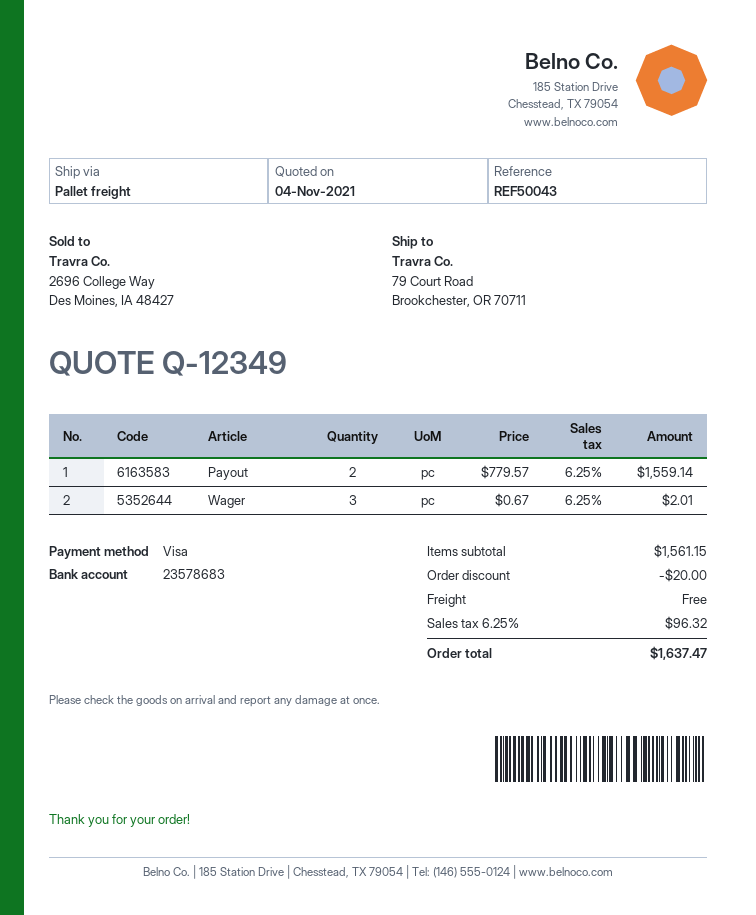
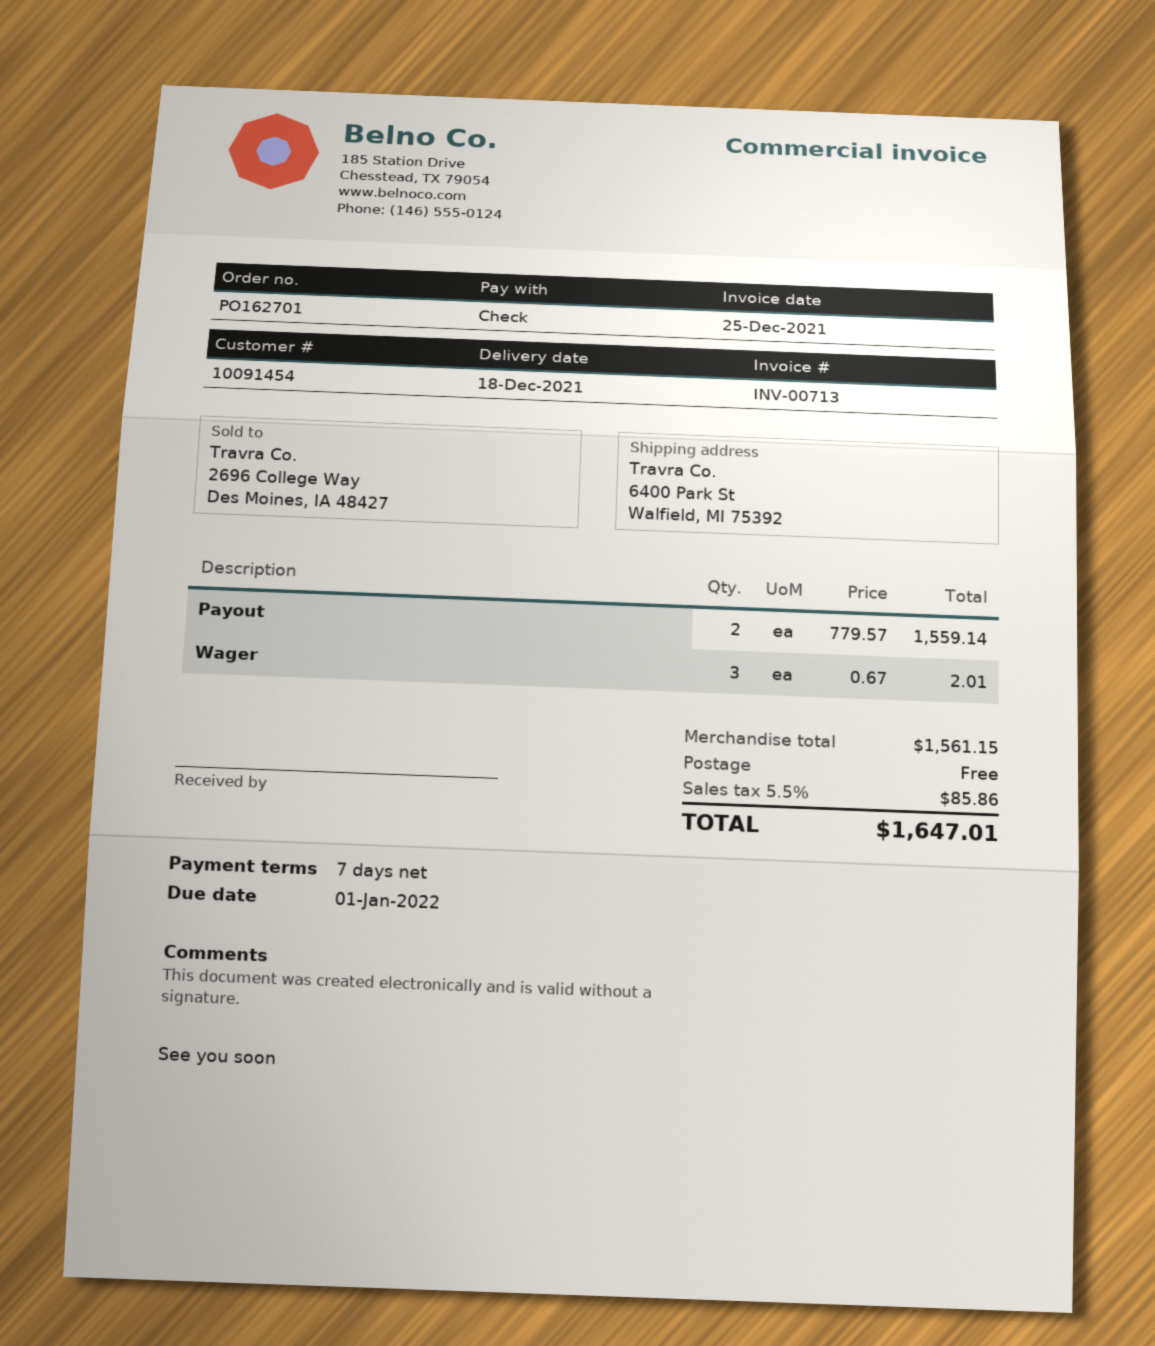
payment method: Visa -> cheque
ship to: 79 Court Road, Brookchester, OR 70711 -> 6400 Park St, Walfield, MI 75392
discount: 20.00 -> none
tax: 6.25% = 96.32 -> 5.5% = 85.86
total: 1637.47 -> 1647.01

